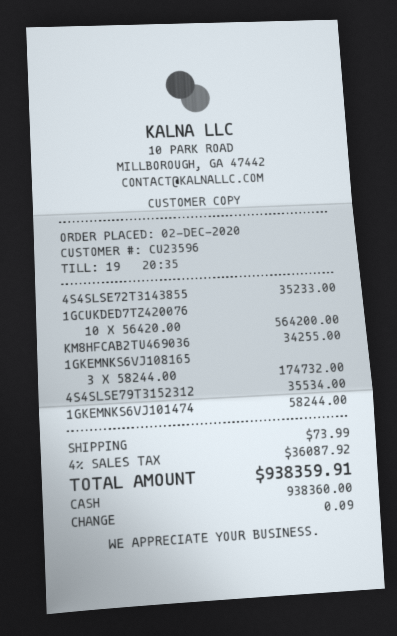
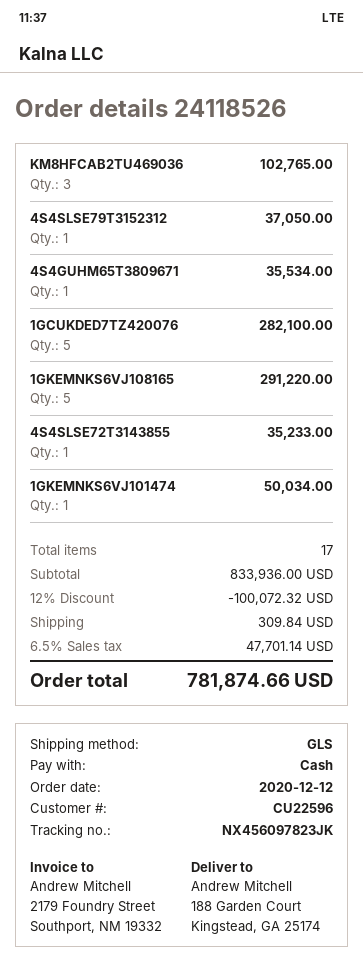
order date: 2020-12-02 -> 2020-12-12
customer number: CU23596 -> CU22596
1GCUKDED7TZ420076: 10 for 564200.00 -> 5 for 282100.00
KM8HFCAB2TU469036: 1 for 34255.00 -> 3 for 102765.00
1GKEMNKS6VJ108165: 3 for 174732.00 -> 5 for 291220.00
4S4SLSE79T3152312: 1 for 35534.00 -> 1 for 37050.00
1GKEMNKS6VJ101474: 1 for 58244.00 -> 1 for 50034.00
4S4GUHM65T3809671: none -> 1 for 35534.00
discount: none -> 12% = 100072.32
shipping: 73.99 -> 309.84
tax: 4% = 36087.92 -> 6.5% = 47701.14
total: 938359.91 -> 781874.66

